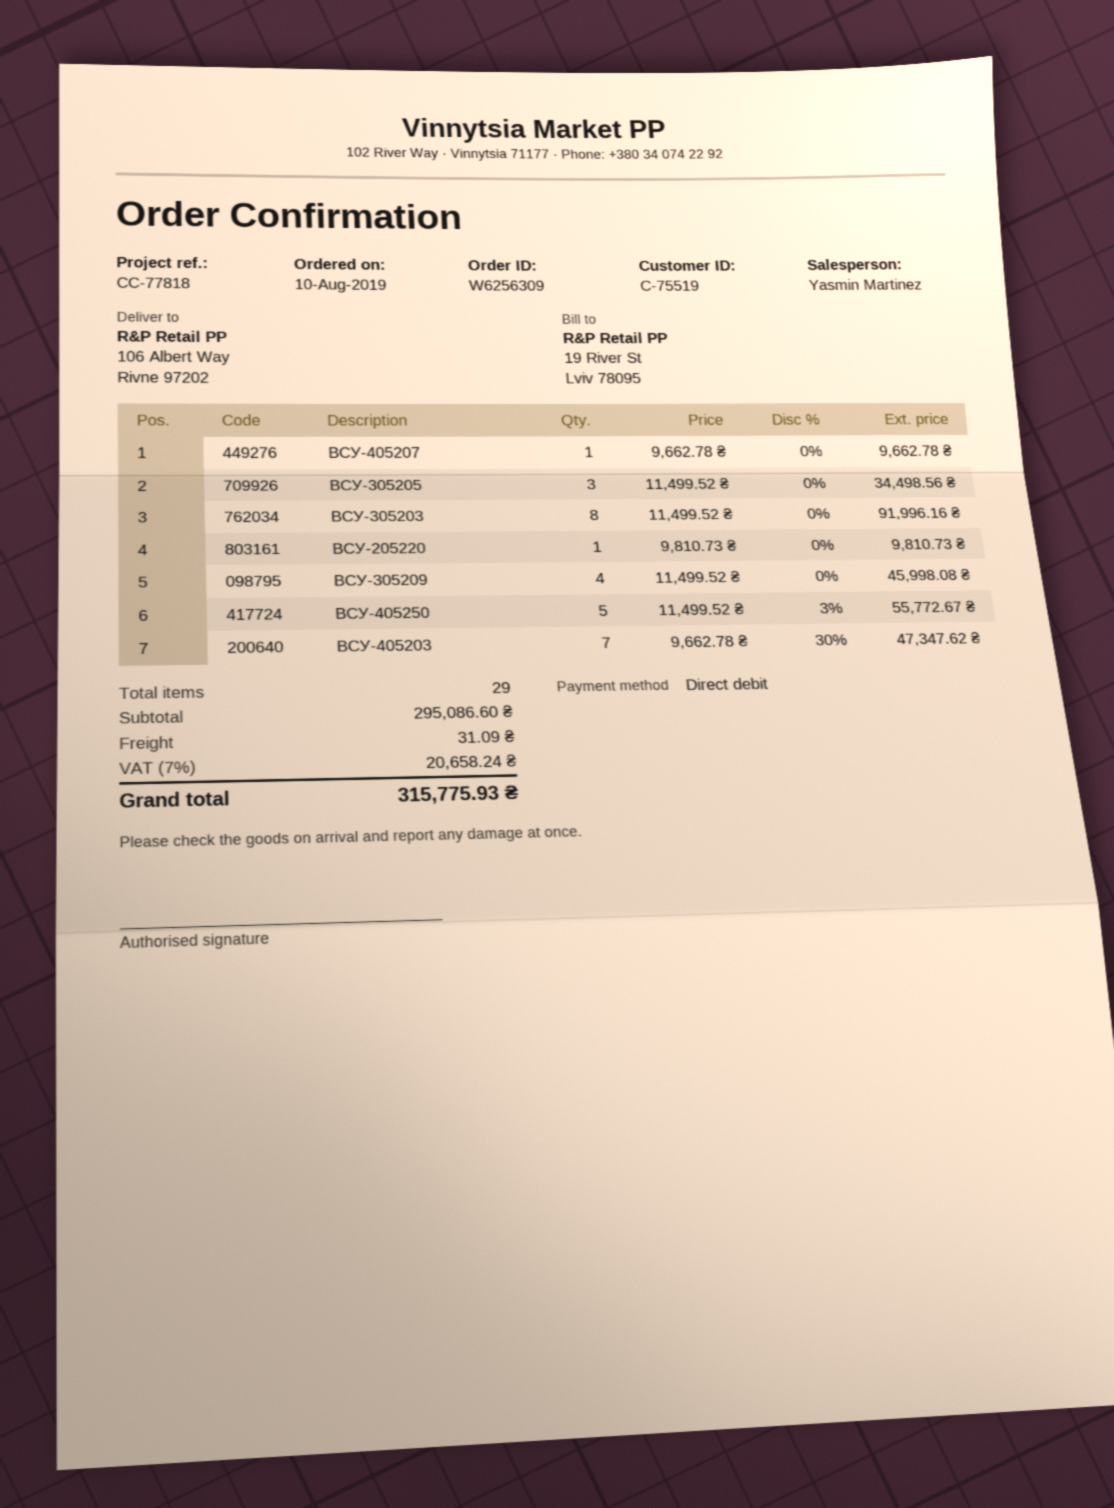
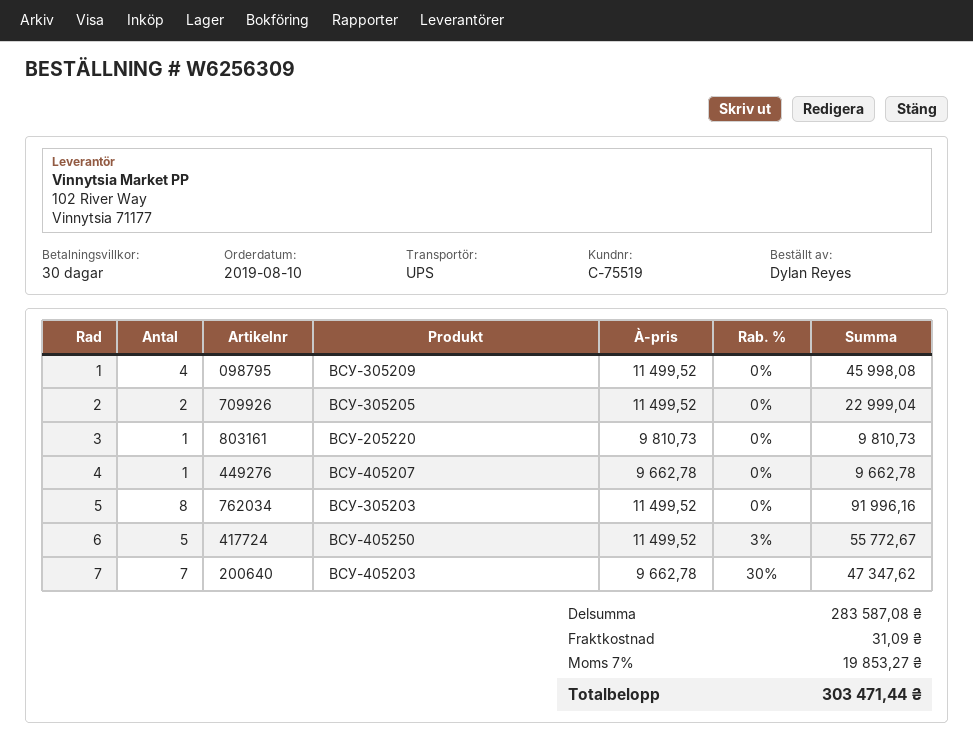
ВСУ-305205: 3 x 11499.52 = 34498.56 -> 2 x 11499.52 = 22999.04
subtotal: 295086.60 -> 283587.08
tax: 7% = 20658.24 -> 7% = 19853.27
total: 315775.93 -> 303471.44

